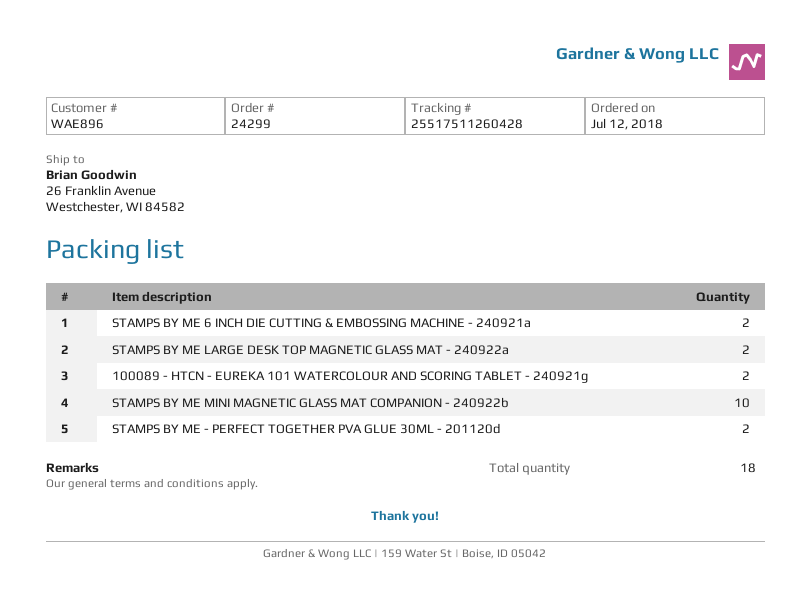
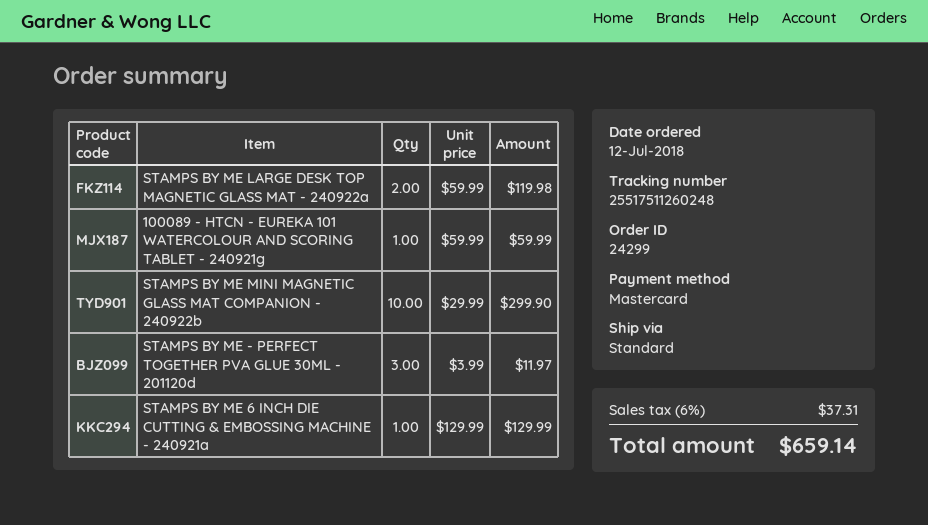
tracking number: 25517511260428 -> 25517511260248
STAMPS BY ME 6 INCH DIE CUTTING & EMBOSSING MACHINE - 240921a: 2 -> 1
100089 - HTCN - EUREKA 101 WATERCOLOUR AND SCORING TABLET - 240921g: 2 -> 1
STAMPS BY ME - PERFECT TOGETHER PVA GLUE 30ML - 201120d: 2 -> 3

